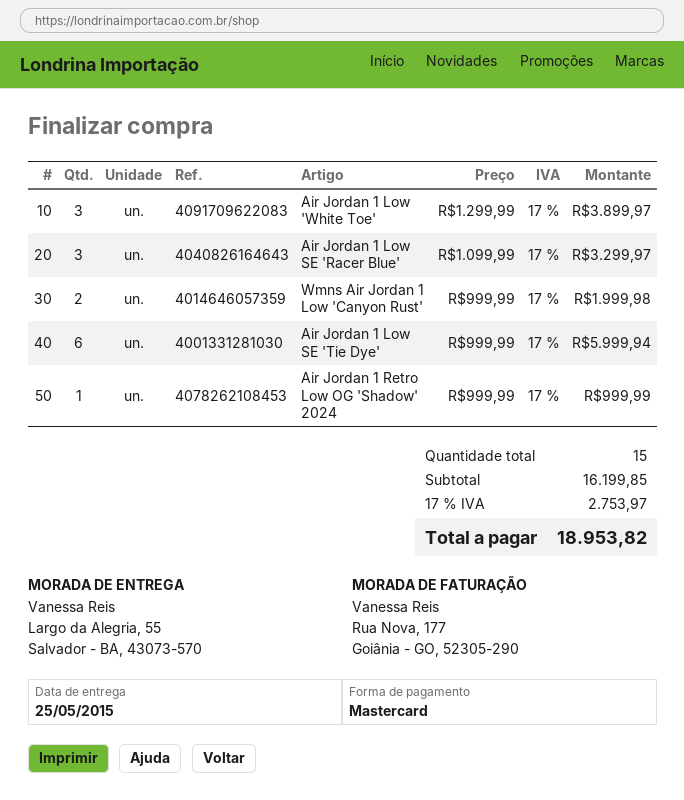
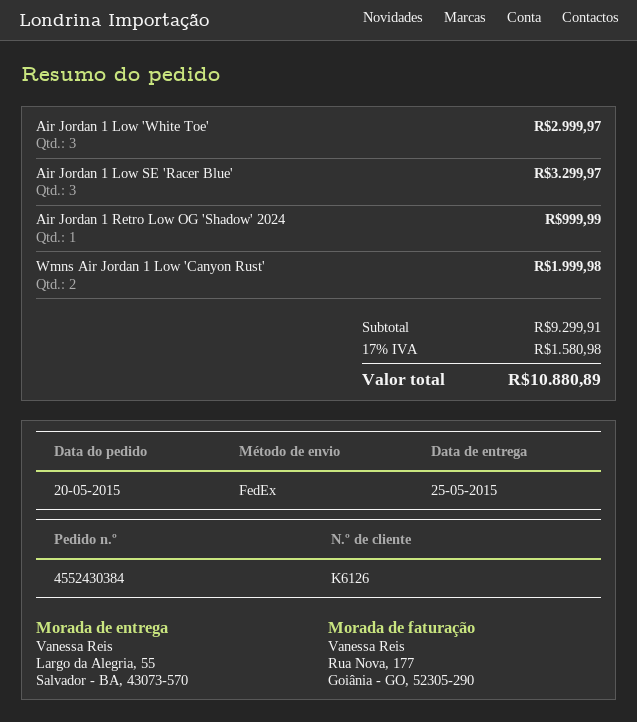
Air Jordan 1 Low 'White Toe': 3 for 3899.97 -> 3 for 2999.97
Air Jordan 1 Low SE 'Tie Dye': 6 for 5999.94 -> none
subtotal: 16199.85 -> 9299.91
tax: 17% = 2753.97 -> 17% = 1580.98
total: 18953.82 -> 10880.89

